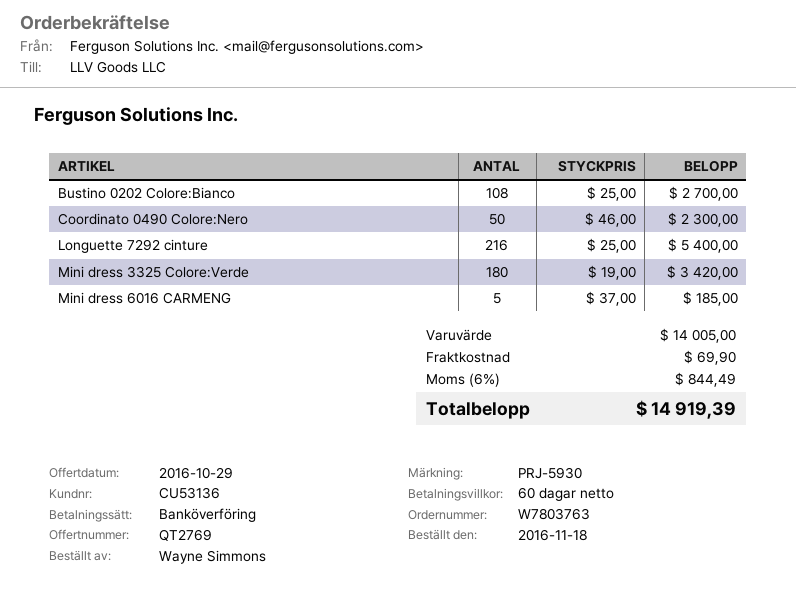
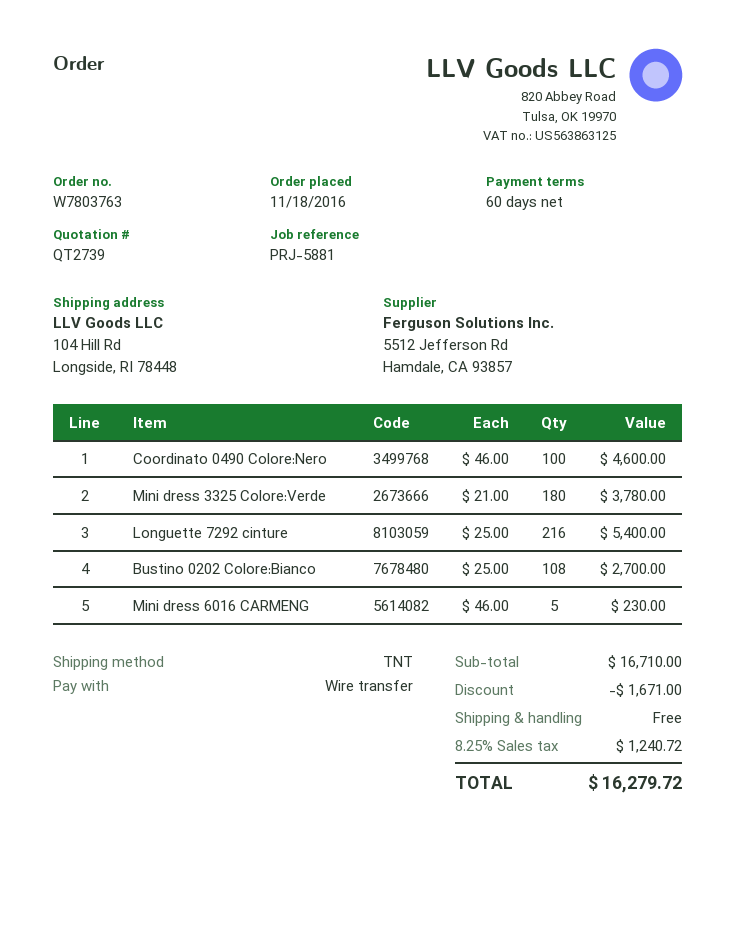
quote number: QT2769 -> QT2739
reference: PRJ-5930 -> PRJ-5881
Coordinato 0490 Colore:Nero: 50 x 46.00 = 2300.00 -> 100 x 46.00 = 4600.00
Mini dress 3325 Colore:Verde: 180 x 19.00 = 3420.00 -> 180 x 21.00 = 3780.00
Mini dress 6016 CARMENG: 5 x 37.00 = 185.00 -> 5 x 46.00 = 230.00
subtotal: 14005.00 -> 16710.00
discount: none -> 1671.00
shipping: 69.90 -> 0.00
tax: 6% = 844.49 -> 8.25% = 1240.72
total: 14919.39 -> 16279.72

